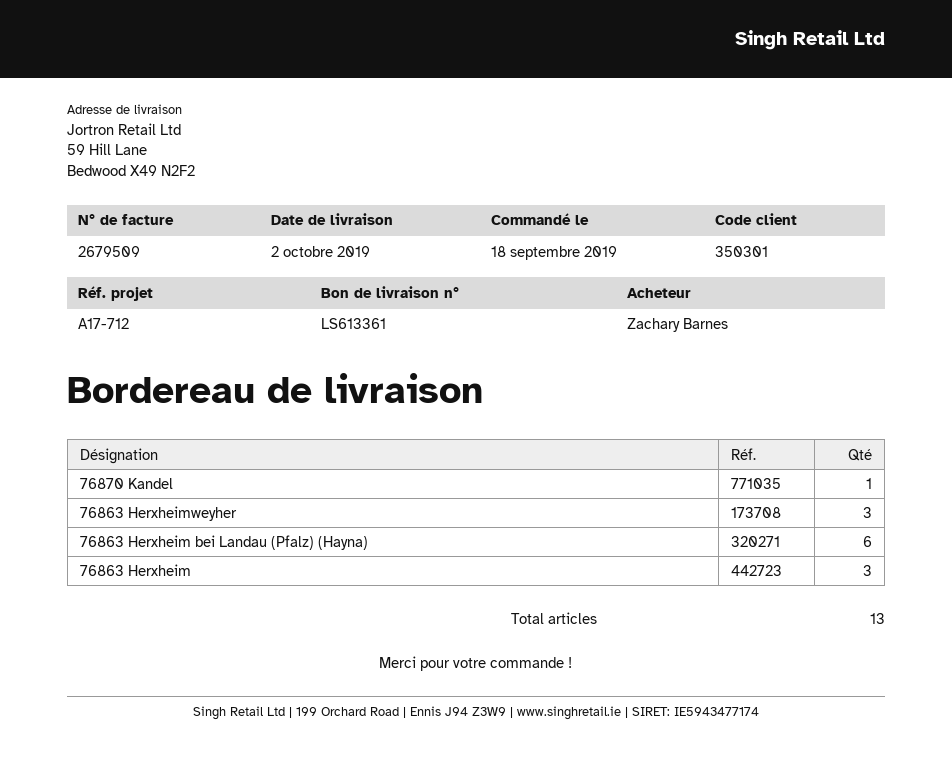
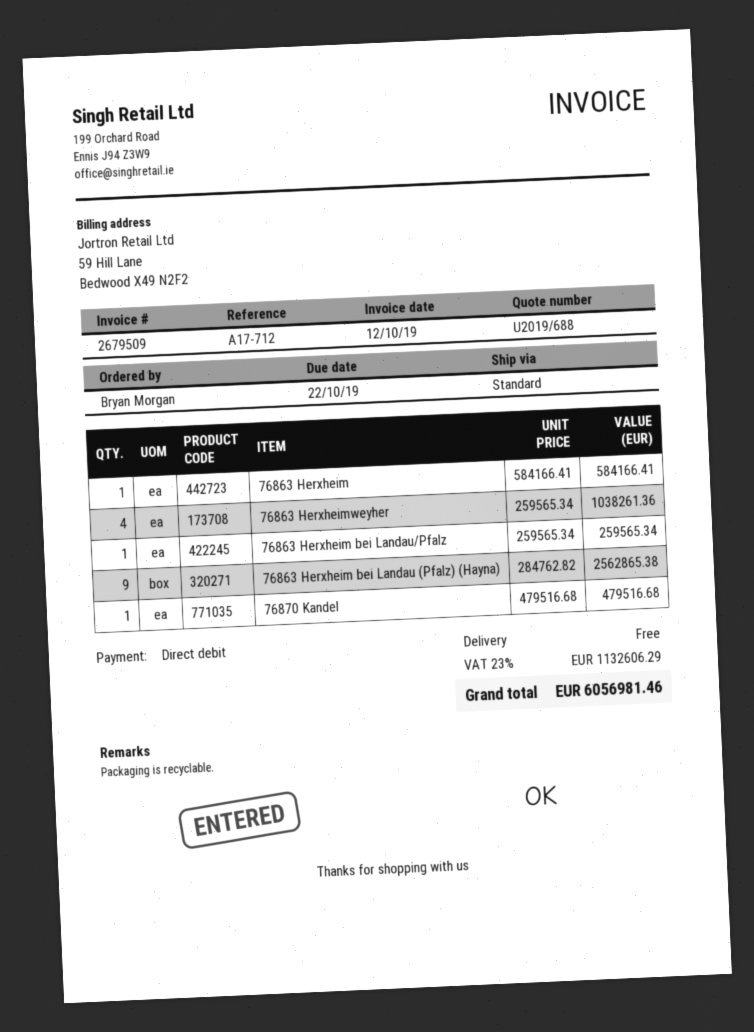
ordered by: Zachary Barnes -> Bryan Morgan
76863 Herxheimweyher: 3 -> 4
76863 Herxheim bei Landau (Pfalz) (Hayna): 6 -> 9
76863 Herxheim: 3 -> 1
76863 Herxheim bei Landau/Pfalz: none -> 1

